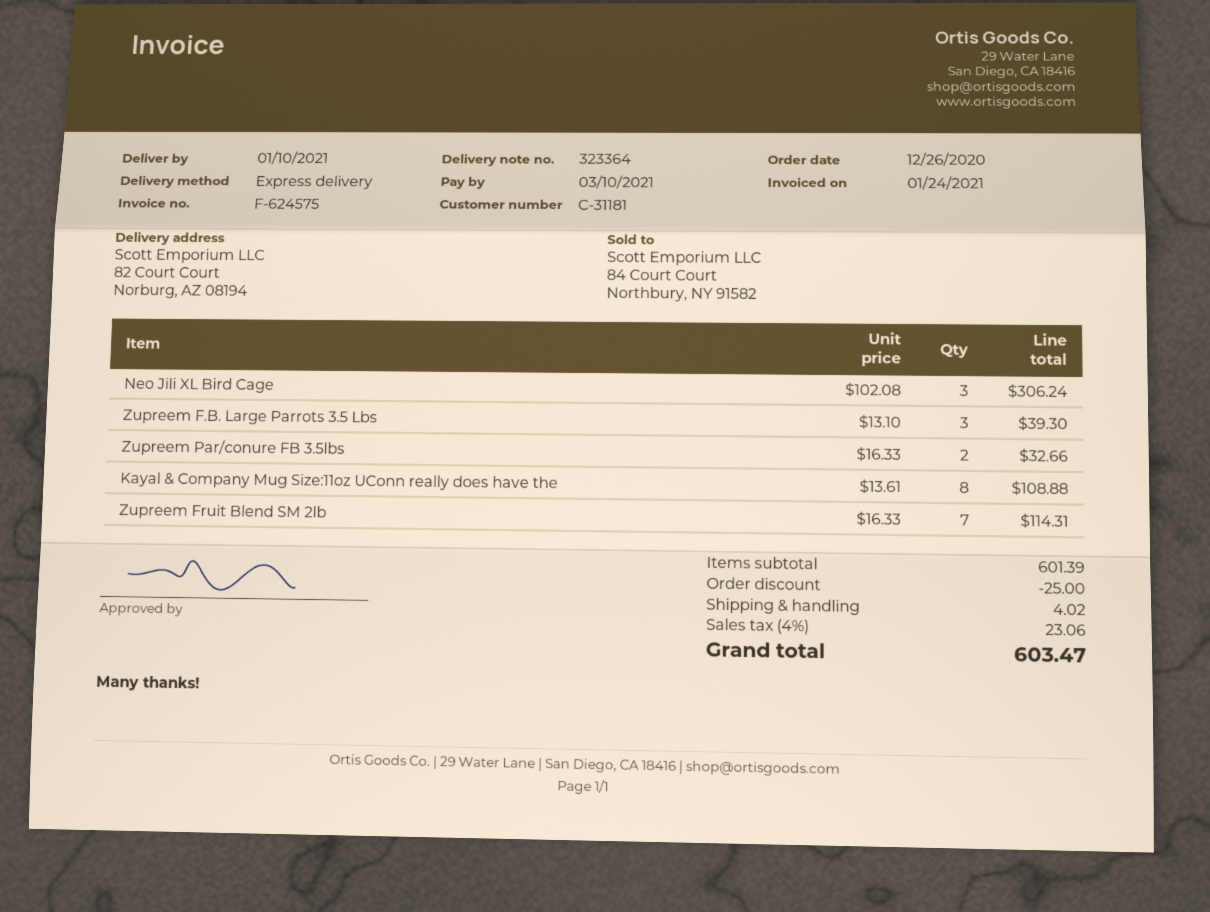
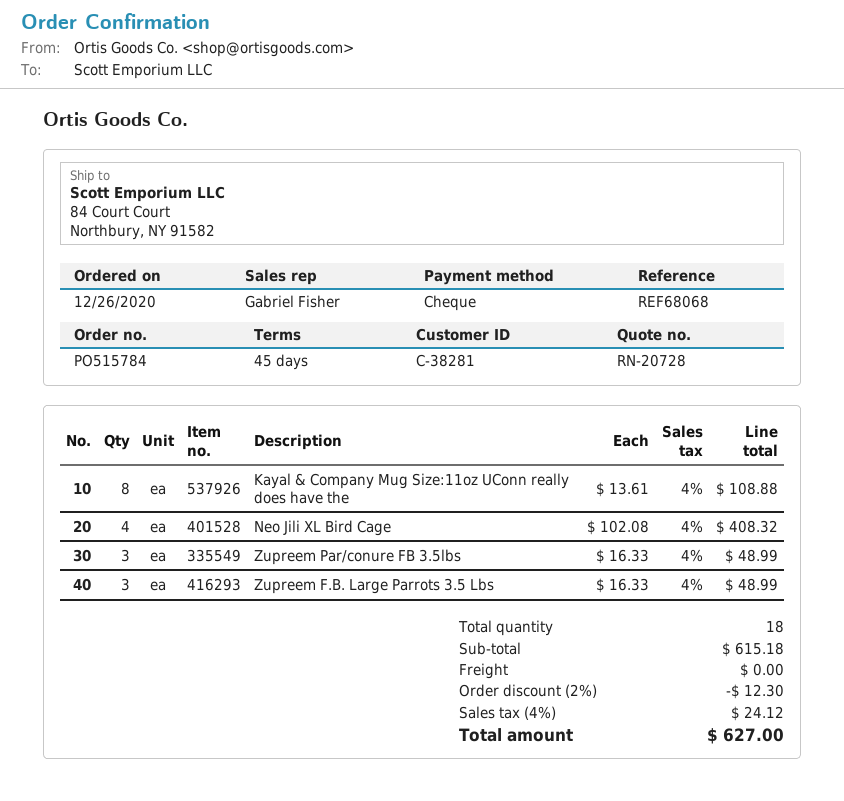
customer number: C-31181 -> C-38281
ship to: 82 Court Court, Norburg, AZ 08194 -> 84 Court Court, Northbury, NY 91582
Neo Jili XL Bird Cage: 3 x 102.08 = 306.24 -> 4 x 102.08 = 408.32
Zupreem F.B. Large Parrots 3.5 Lbs: 3 x 13.10 = 39.30 -> 3 x 16.33 = 48.99
Zupreem Par/conure FB 3.5lbs: 2 x 16.33 = 32.66 -> 3 x 16.33 = 48.99
Zupreem Fruit Blend SM 2lb: 7 x 16.33 = 114.31 -> none
subtotal: 601.39 -> 615.18
discount: 25.00 -> 12.30
shipping: 4.02 -> 0.00
tax: 4% = 23.06 -> 4% = 24.12
total: 603.47 -> 627.00

